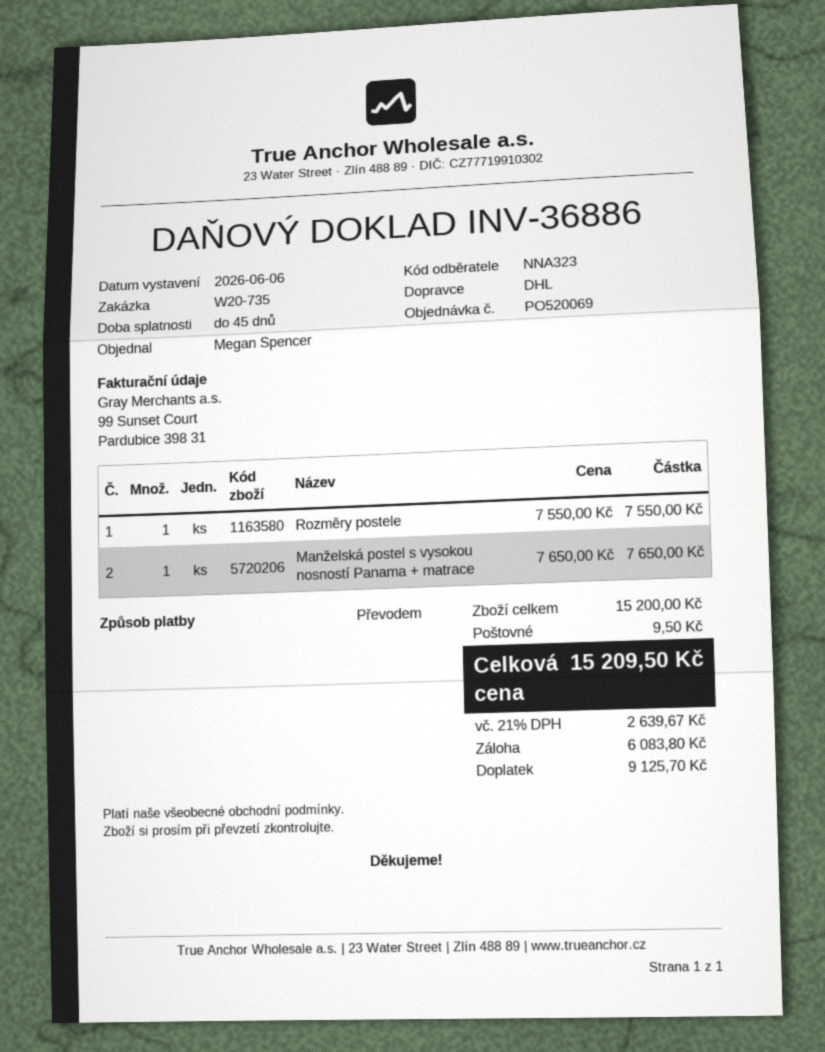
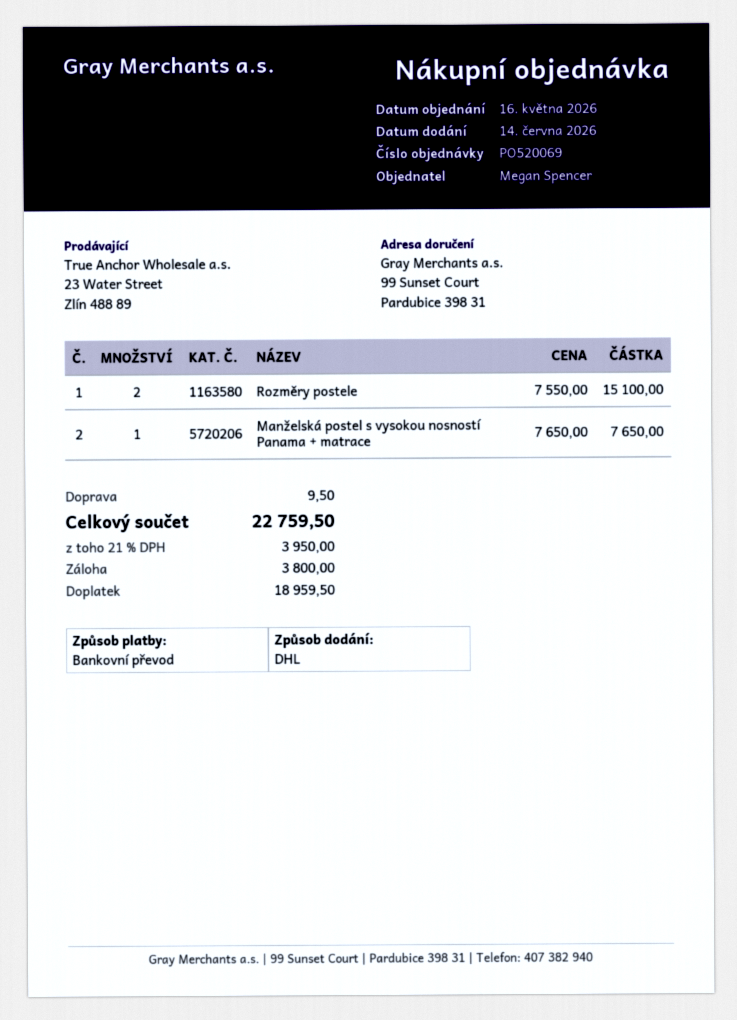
Rozměry postele: 1 x 7550.00 = 7550.00 -> 2 x 7550.00 = 15100.00
tax: 21% = 2639.67 -> 21% = 3950.00
total: 15209.50 -> 22759.50
deposit: 6083.80 -> 3800.00
balance: 9125.70 -> 18959.50

